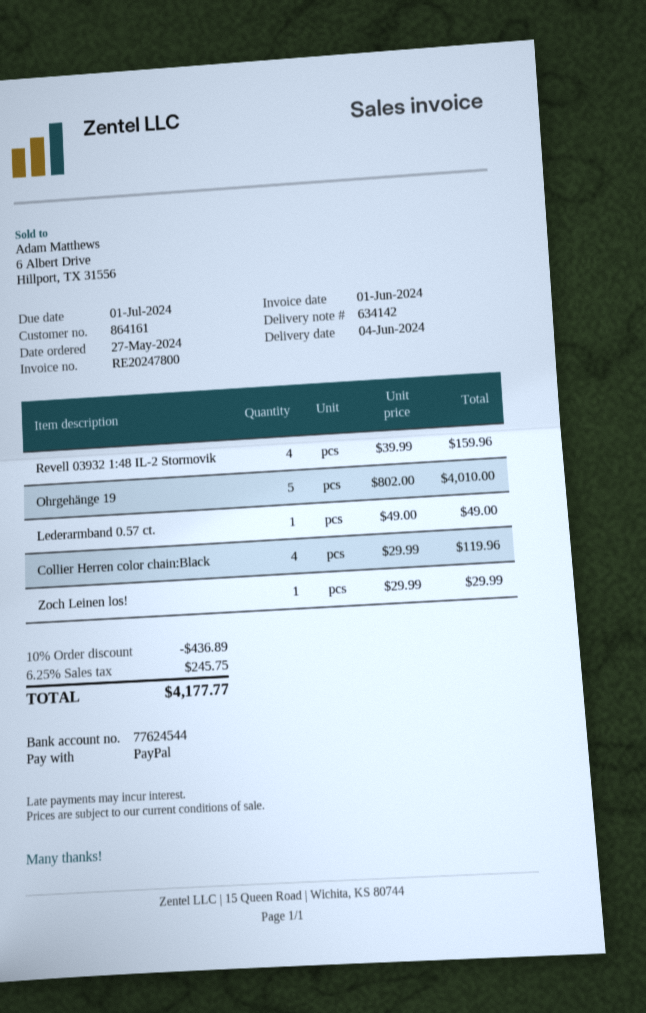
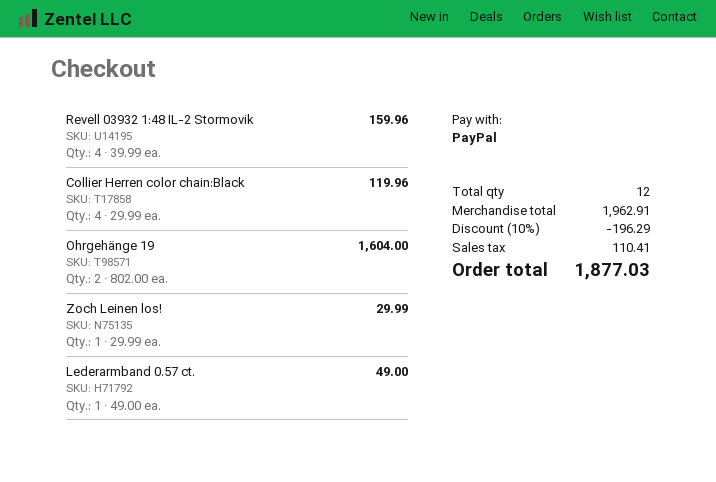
Ohrgehänge 19: 5 x 802.00 = 4010.00 -> 2 x 802.00 = 1604.00
discount: 10% = 436.89 -> 10% = 196.29
tax: 245.75 -> 110.41
total: 4177.77 -> 1877.03

